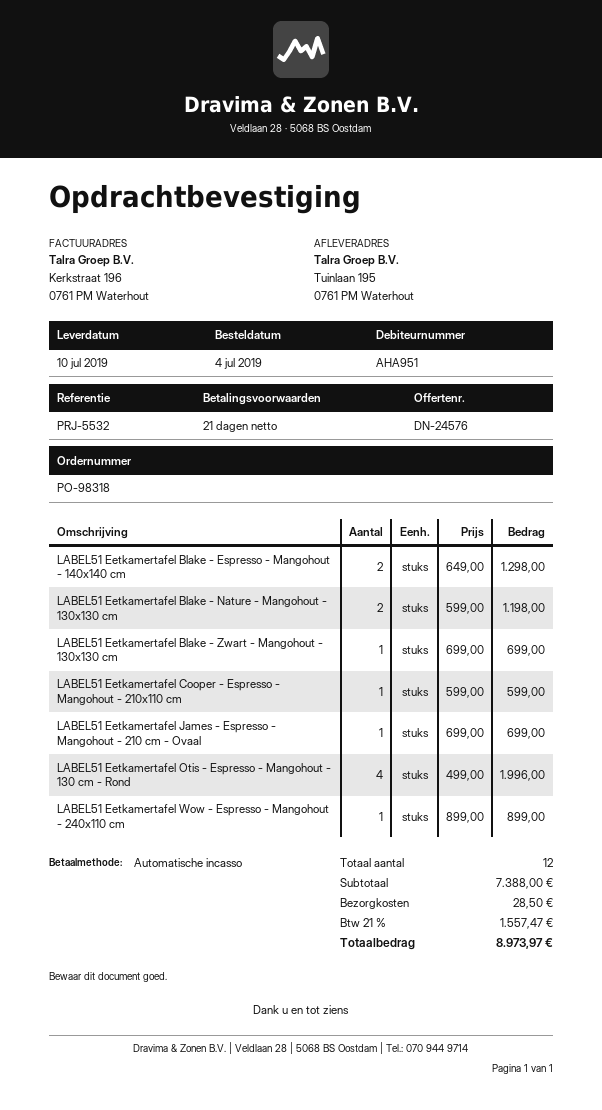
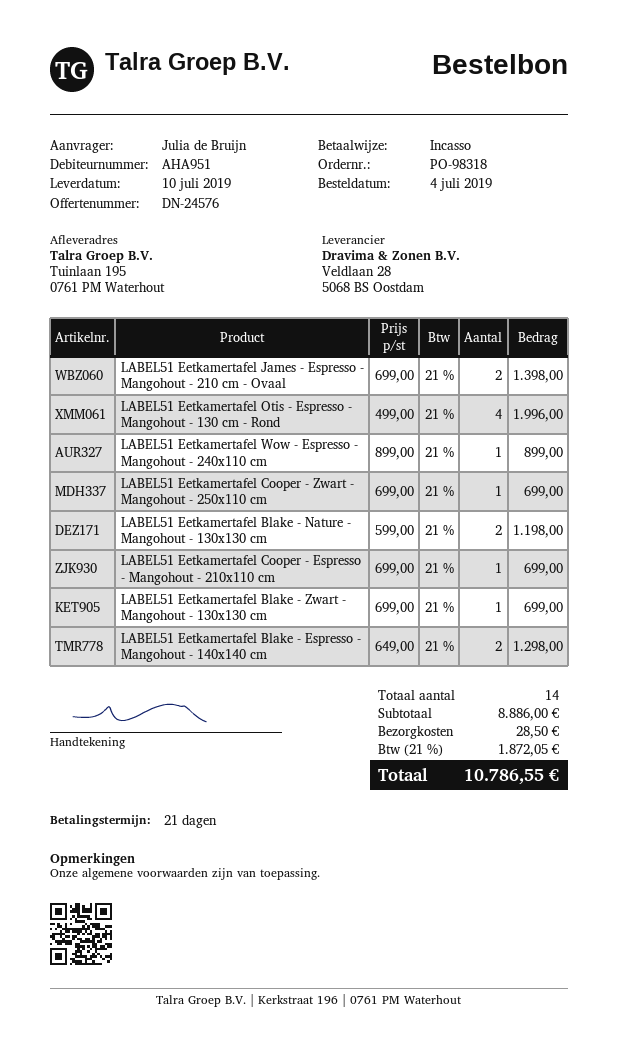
LABEL51 Eetkamertafel Cooper - Espresso - Mangohout - 210x110 cm: 1 x 599.00 = 599.00 -> 1 x 699.00 = 699.00
LABEL51 Eetkamertafel James - Espresso - Mangohout - 210 cm - Ovaal: 1 x 699.00 = 699.00 -> 2 x 699.00 = 1398.00
LABEL51 Eetkamertafel Cooper - Zwart - Mangohout - 250x110 cm: none -> 1 x 699.00 = 699.00
total quantity: 12 -> 14
subtotal: 7388.00 -> 8886.00
tax: 21% = 1557.47 -> 21% = 1872.05
total: 8973.97 -> 10786.55

